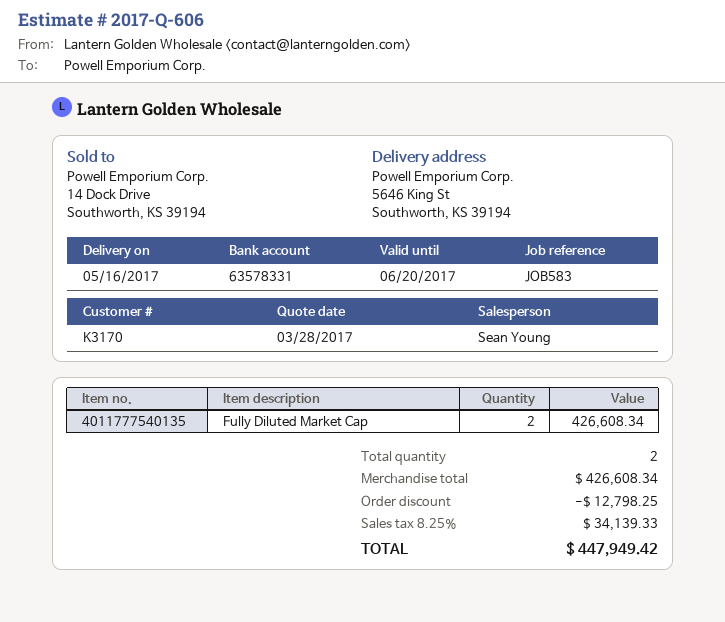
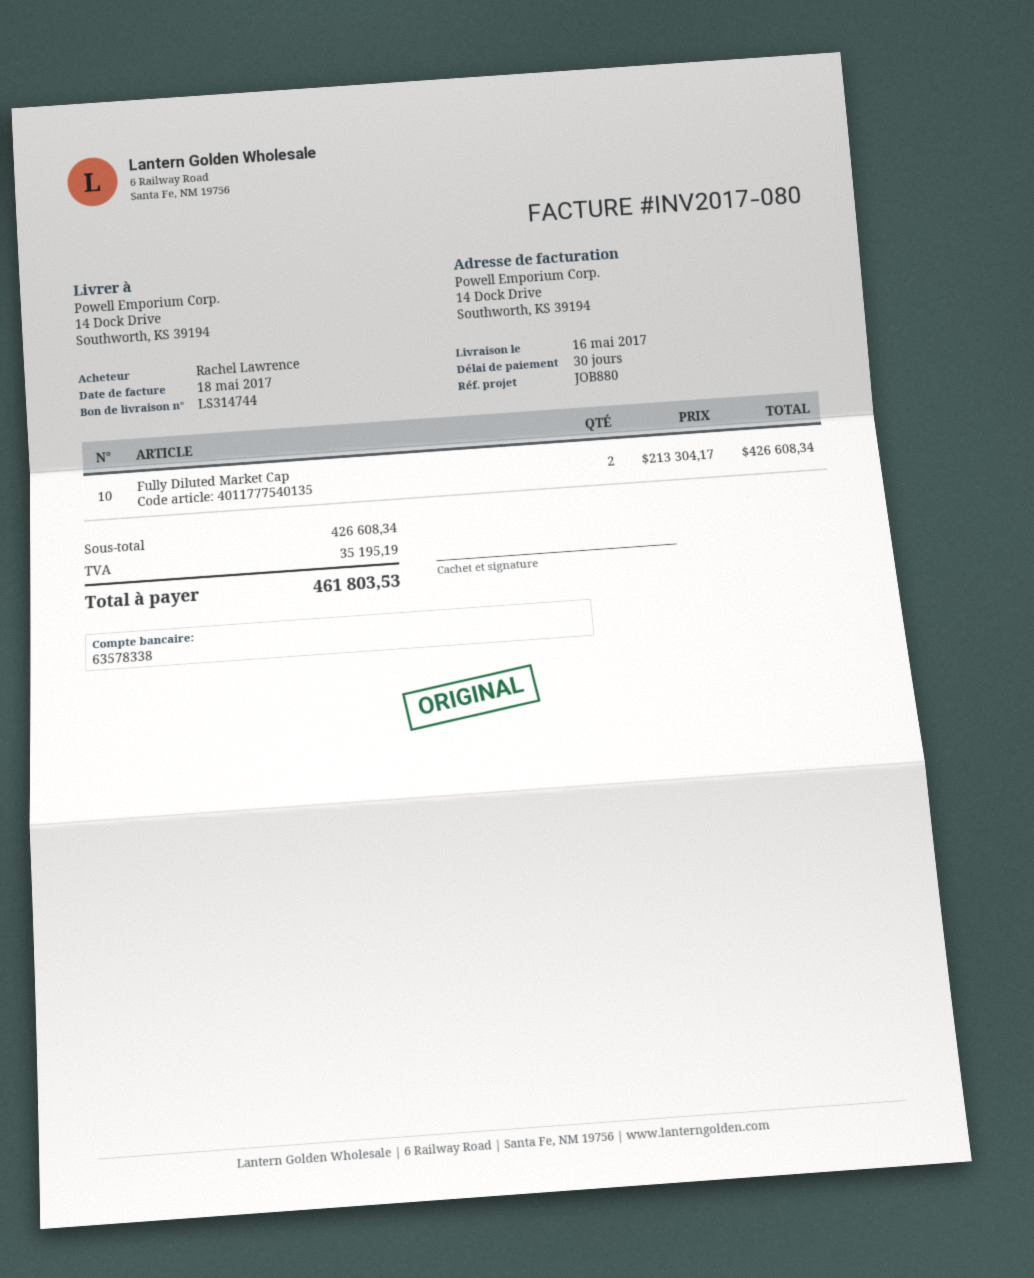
reference: JOB583 -> JOB880
bank account: 63578331 -> 63578338
ship to: 5646 King St, Southworth, KS 39194 -> 14 Dock Drive, Southworth, KS 39194
discount: 12798.25 -> none
tax: 34139.33 -> 35195.19
total: 447949.42 -> 461803.53

